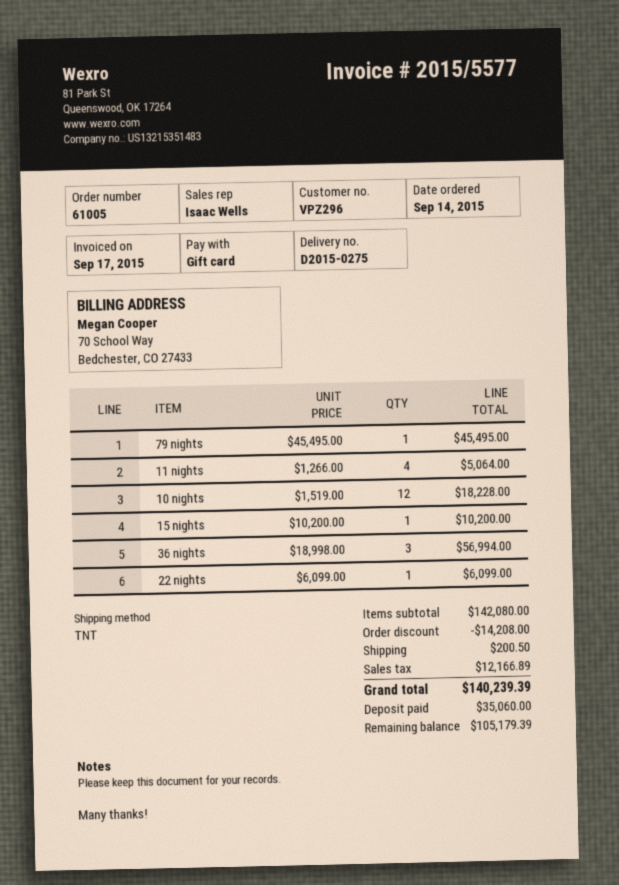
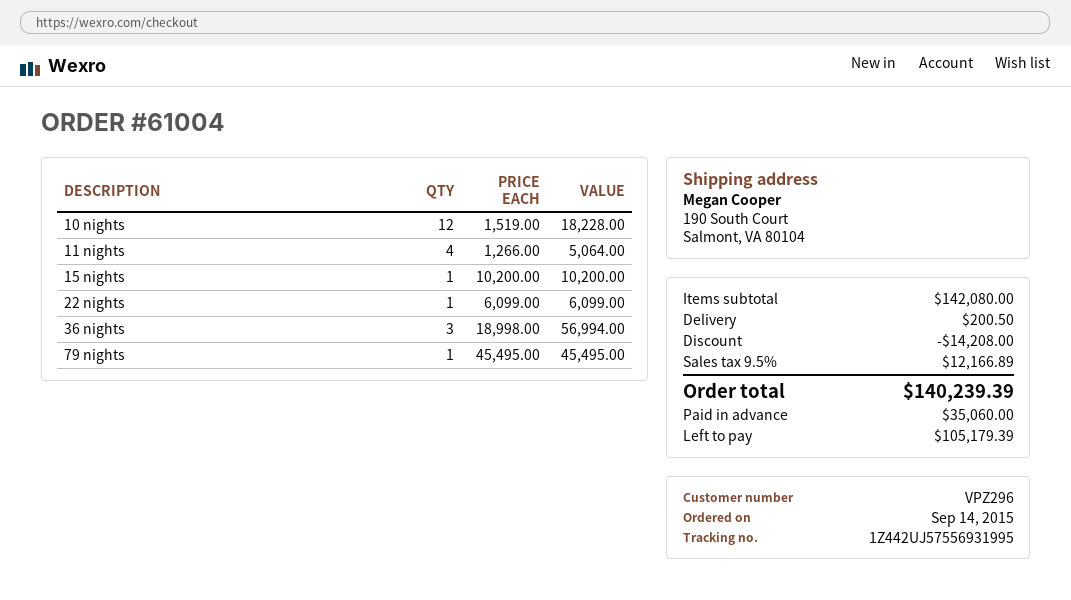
order number: 61005 -> 61004

